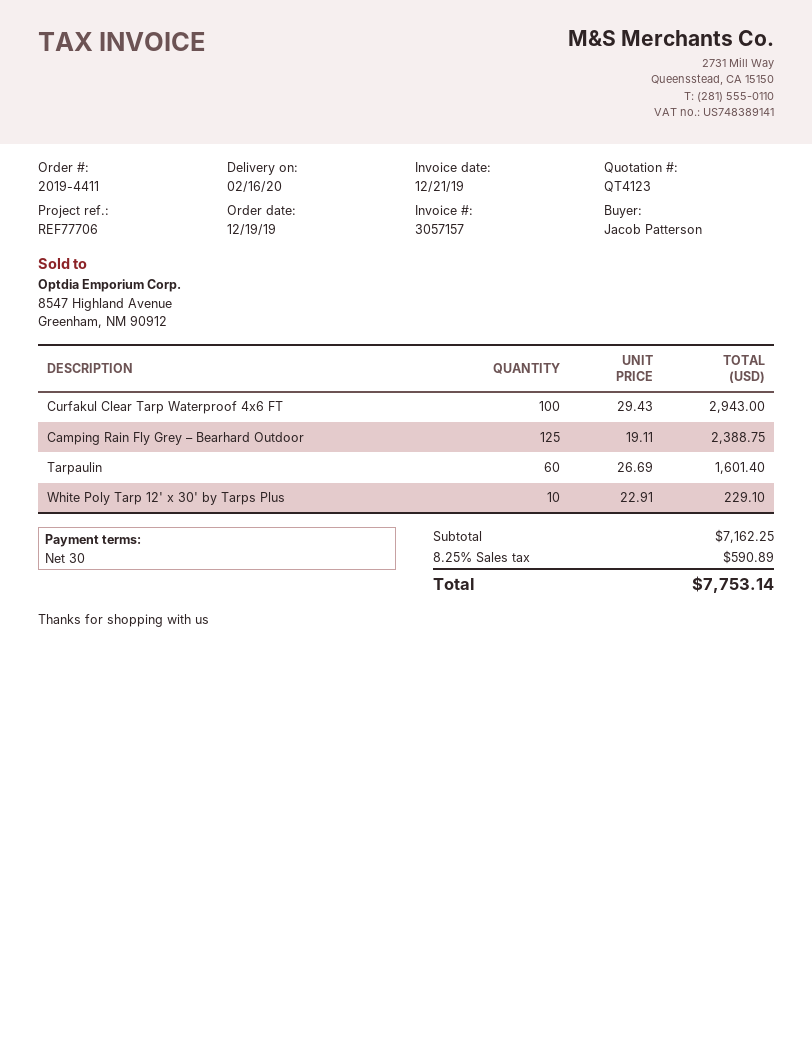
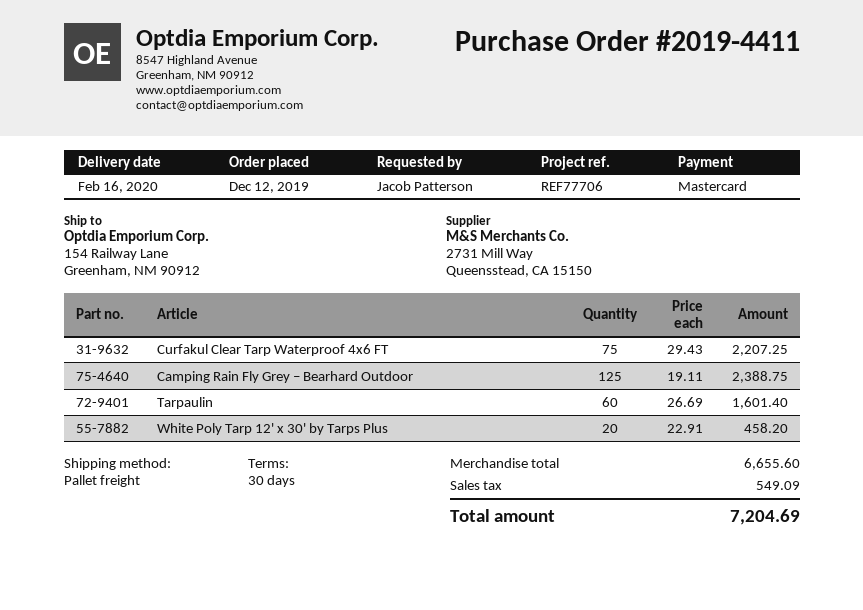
order date: 2019-12-19 -> 2019-12-12
Curfakul Clear Tarp Waterproof 4x6 FT: 100 x 29.43 = 2943.00 -> 75 x 29.43 = 2207.25
White Poly Tarp 12' x 30' by Tarps Plus: 10 x 22.91 = 229.10 -> 20 x 22.91 = 458.20
subtotal: 7162.25 -> 6655.60
tax: 590.89 -> 549.09
total: 7753.14 -> 7204.69

